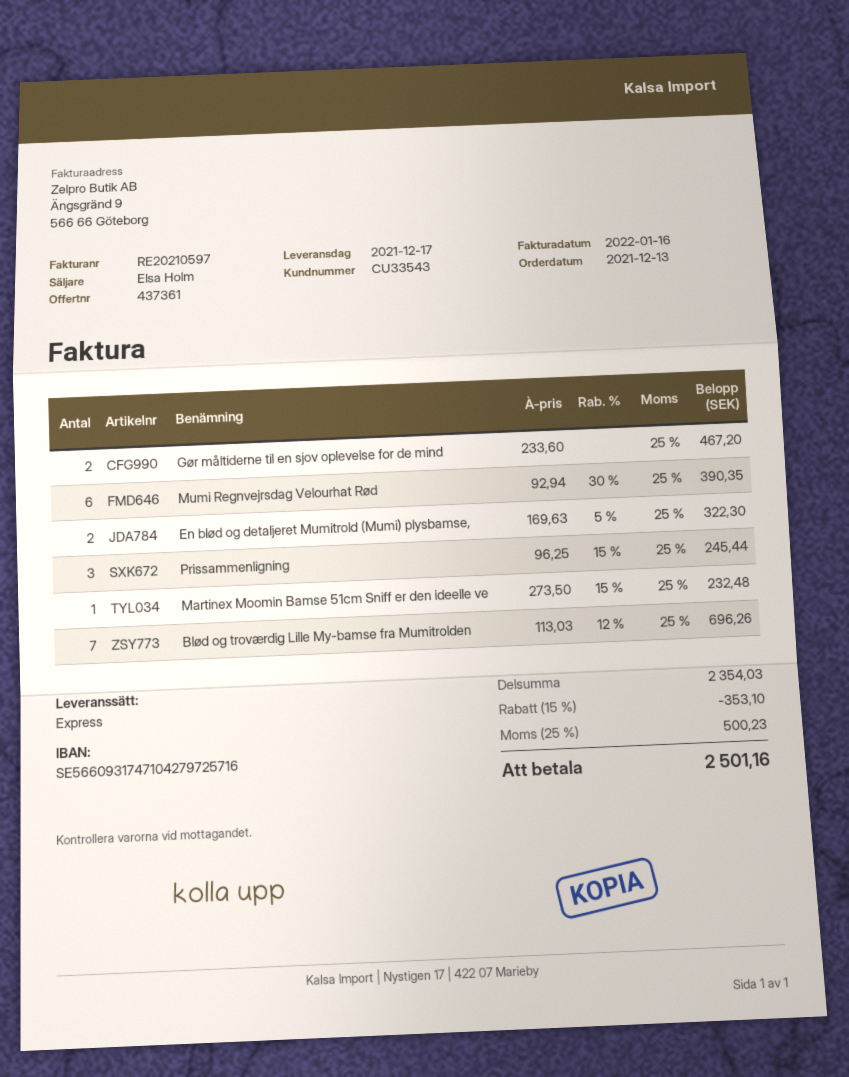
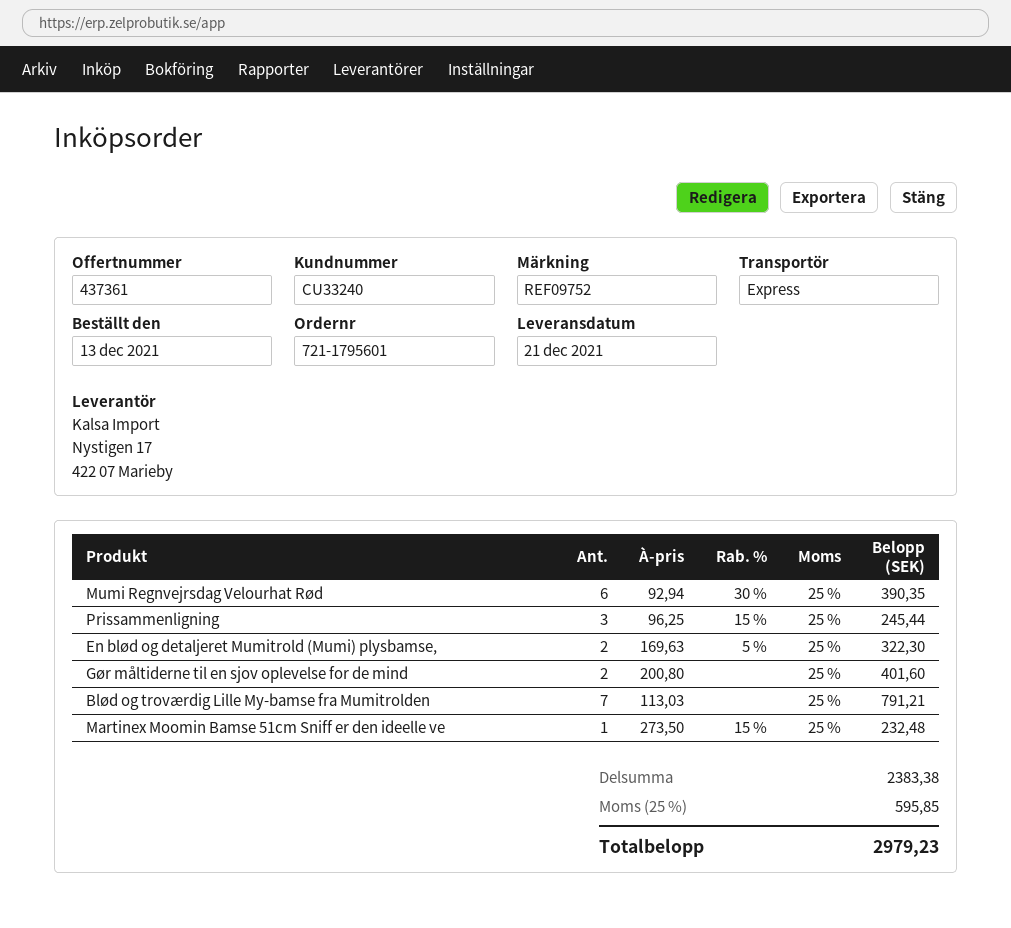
delivery date: 2021-12-17 -> 2021-12-21
customer number: CU33543 -> CU33240
Gør måltiderne til en sjov oplevelse for de mind: 2 x 233.60 = 467.20 -> 2 x 200.80 = 401.60
Blød og troværdig Lille My-bamse fra Mumitrolden: 7 x 113.03 - 12% = 696.26 -> 7 x 113.03 = 791.21
subtotal: 2354.03 -> 2383.38
discount: 15% = 353.10 -> none
tax: 25% = 500.23 -> 25% = 595.85
total: 2501.16 -> 2979.23

